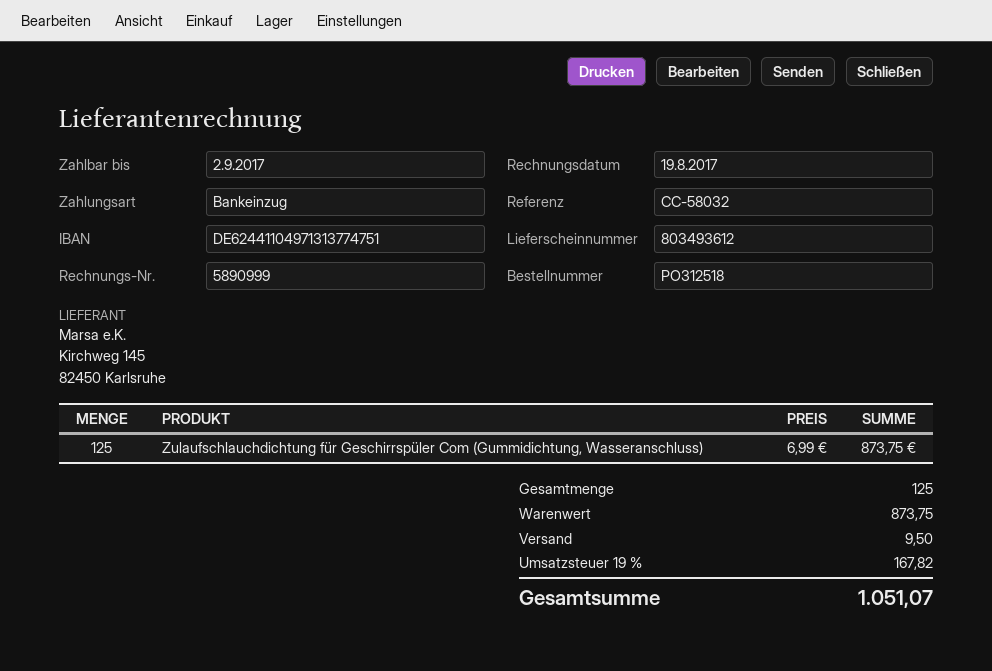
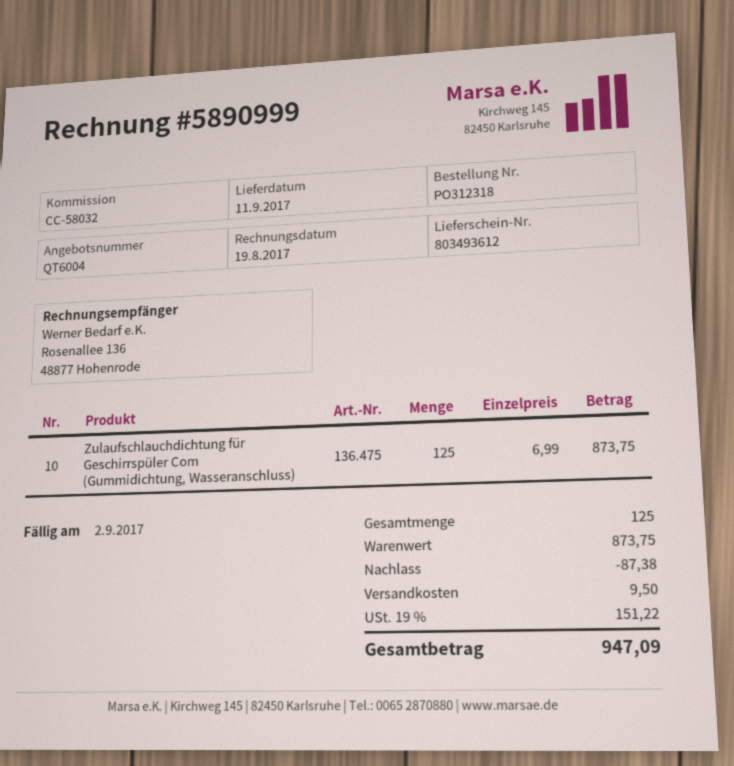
order number: PO312518 -> PO312318
discount: none -> 87.38
tax: 19% = 167.82 -> 19% = 151.22
total: 1051.07 -> 947.09

